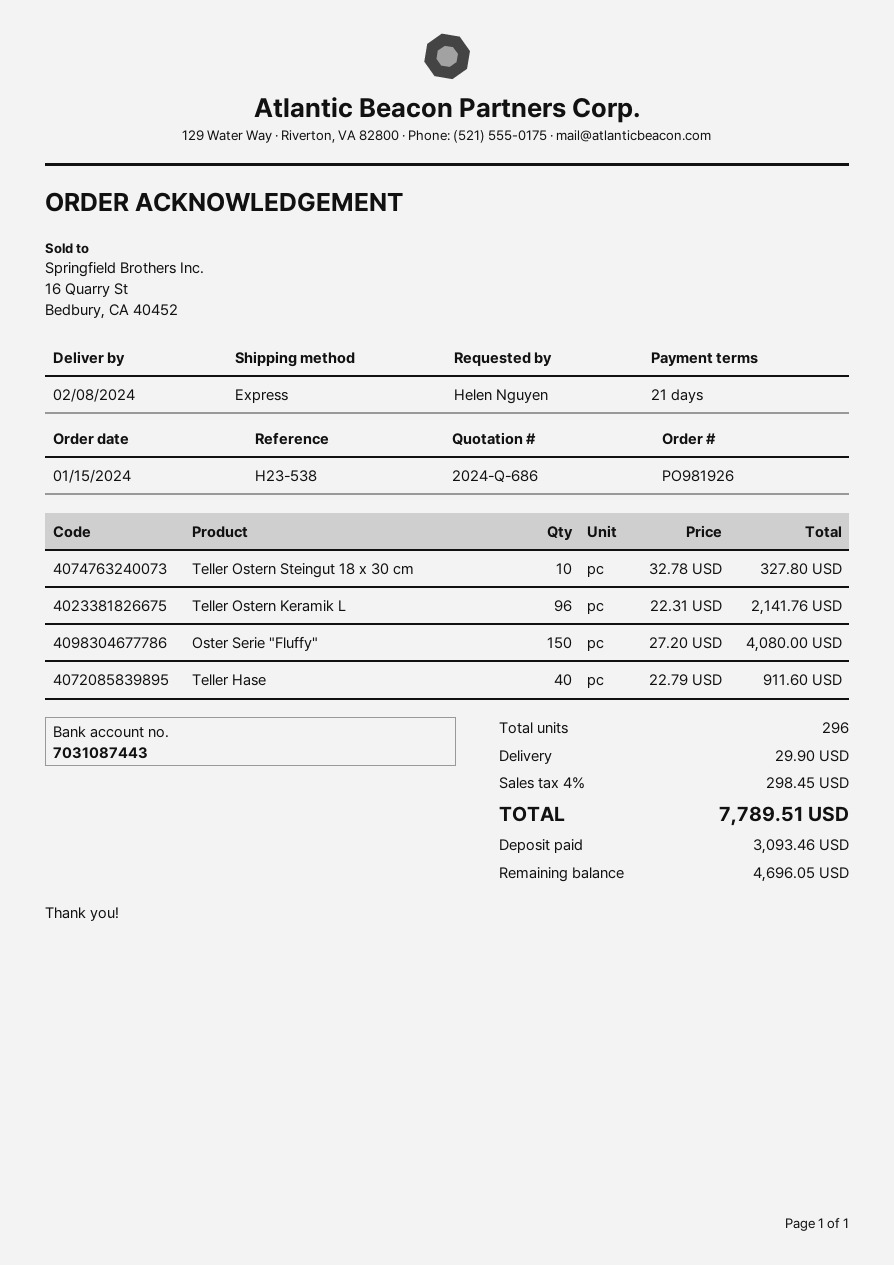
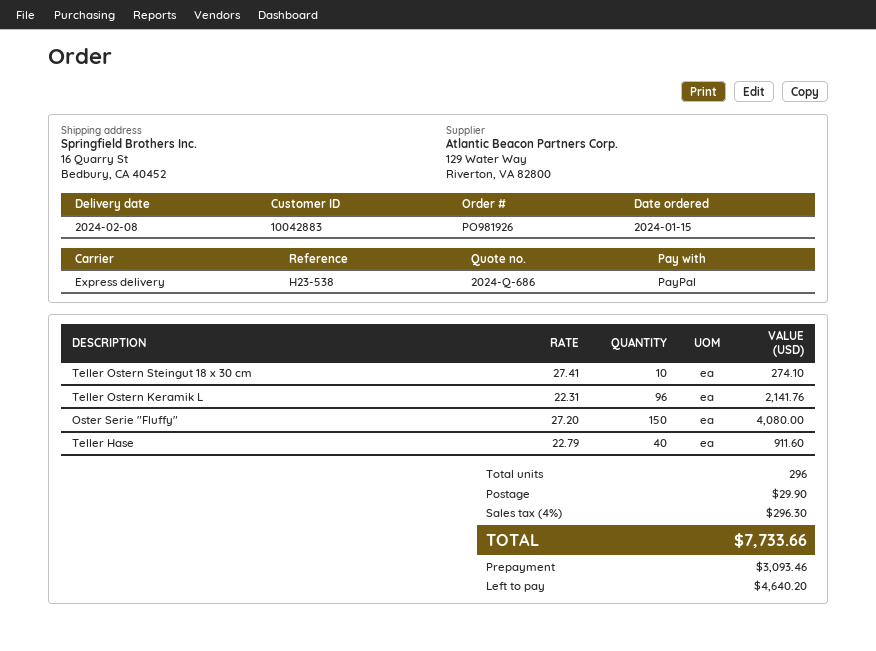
Teller Ostern Steingut 18 x 30 cm: 10 x 32.78 = 327.80 -> 10 x 27.41 = 274.10
tax: 4% = 298.45 -> 4% = 296.30
total: 7789.51 -> 7733.66
balance: 4696.05 -> 4640.20

